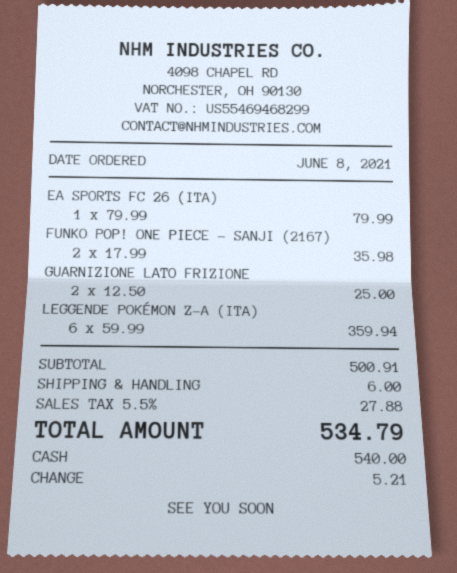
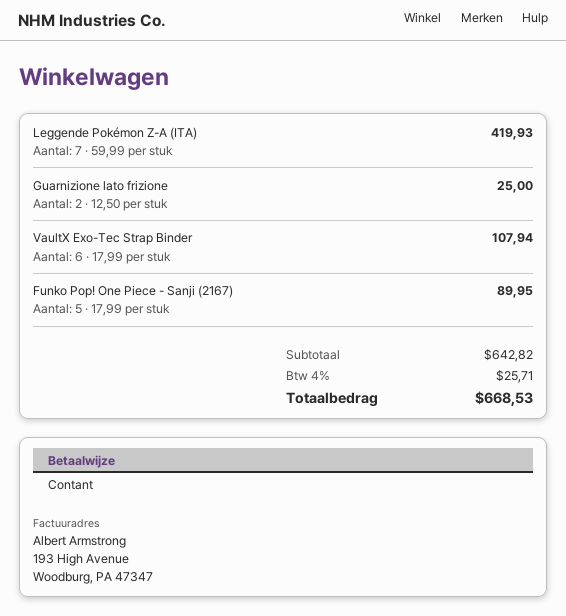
EA SPORTS FC 26 (ITA): 1 x 79.99 = 79.99 -> none
FUNKO POP! ONE PIECE - SANJI (2167): 2 x 17.99 = 35.98 -> 5 x 17.99 = 89.95
LEGGENDE POKÉMON Z-A (ITA): 6 x 59.99 = 359.94 -> 7 x 59.99 = 419.93
VaultX Exo-Tec Strap Binder: none -> 6 x 17.99 = 107.94
subtotal: 500.91 -> 642.82
shipping: 6.00 -> none
tax: 5.5% = 27.88 -> 4% = 25.71
total: 534.79 -> 668.53

